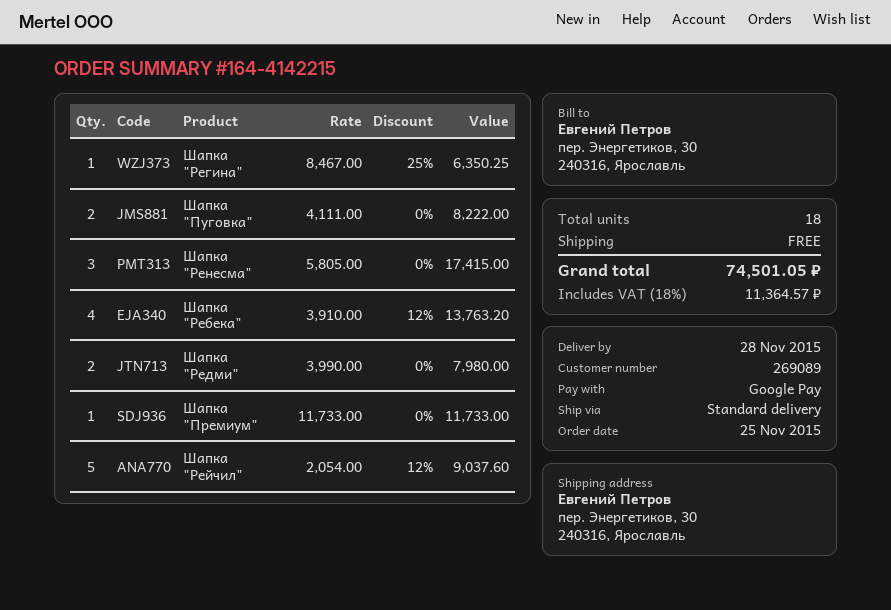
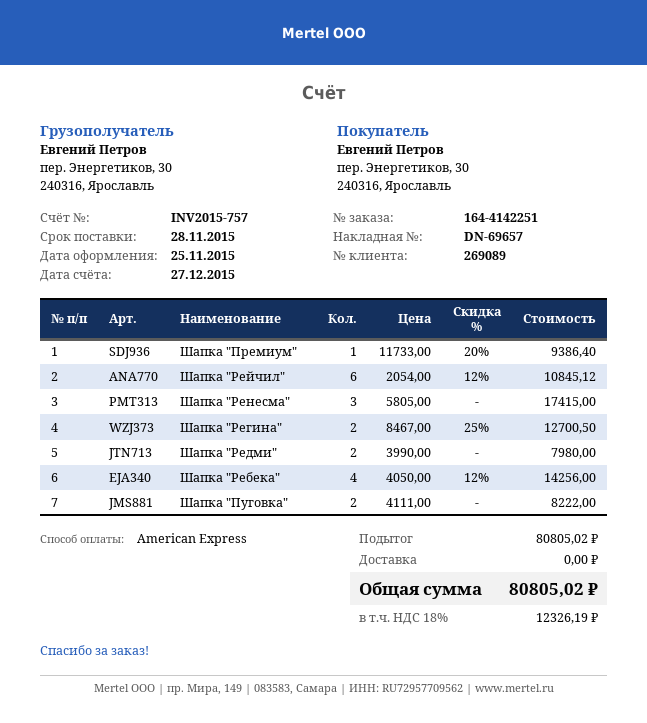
order number: 164-4142215 -> 164-4142251
payment method: Google Pay -> American Express
Шапка "Регина": 1 x 8467.00 - 25% = 6350.25 -> 2 x 8467.00 - 25% = 12700.50
Шапка "Ребека": 4 x 3910.00 - 12% = 13763.20 -> 4 x 4050.00 - 12% = 14256.00
Шапка "Премиум": 1 x 11733.00 = 11733.00 -> 1 x 11733.00 - 20% = 9386.40
Шапка "Рейчил": 5 x 2054.00 - 12% = 9037.60 -> 6 x 2054.00 - 12% = 10845.12
tax: 18% = 11364.57 -> 18% = 12326.19
total: 74501.05 -> 80805.02

